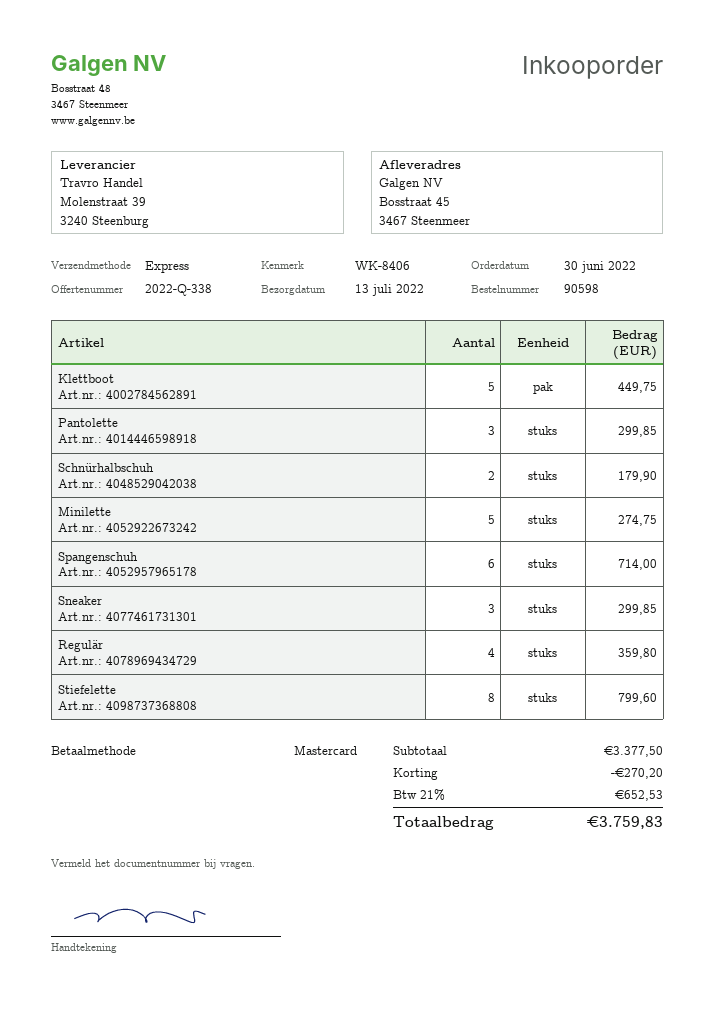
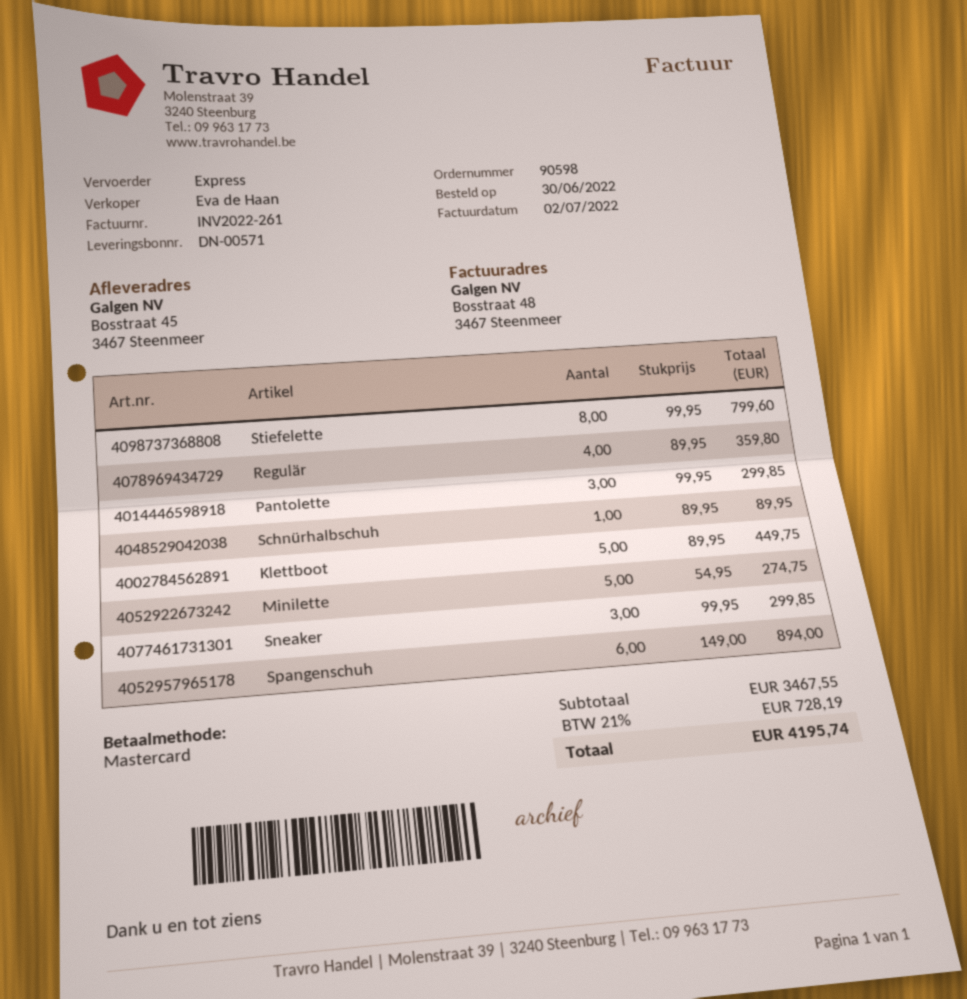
Schnürhalbschuh: 2 for 179.90 -> 1 for 89.95
Spangenschuh: 6 for 714.00 -> 6 for 894.00
subtotal: 3377.50 -> 3467.55
discount: 270.20 -> none
tax: 21% = 652.53 -> 21% = 728.19
total: 3759.83 -> 4195.74

